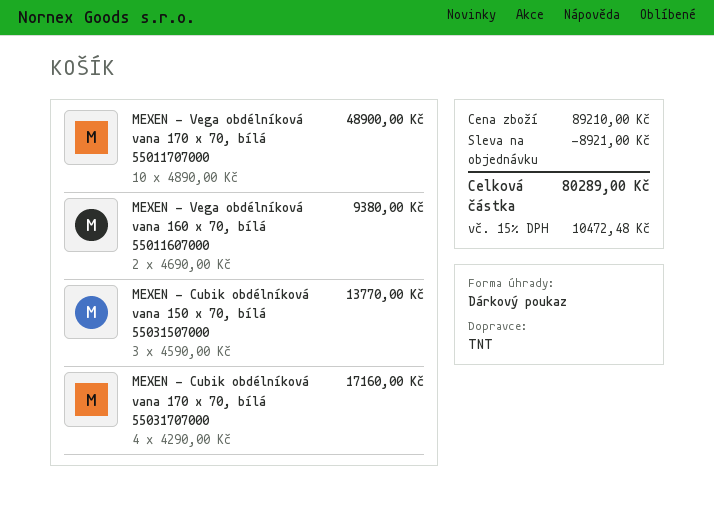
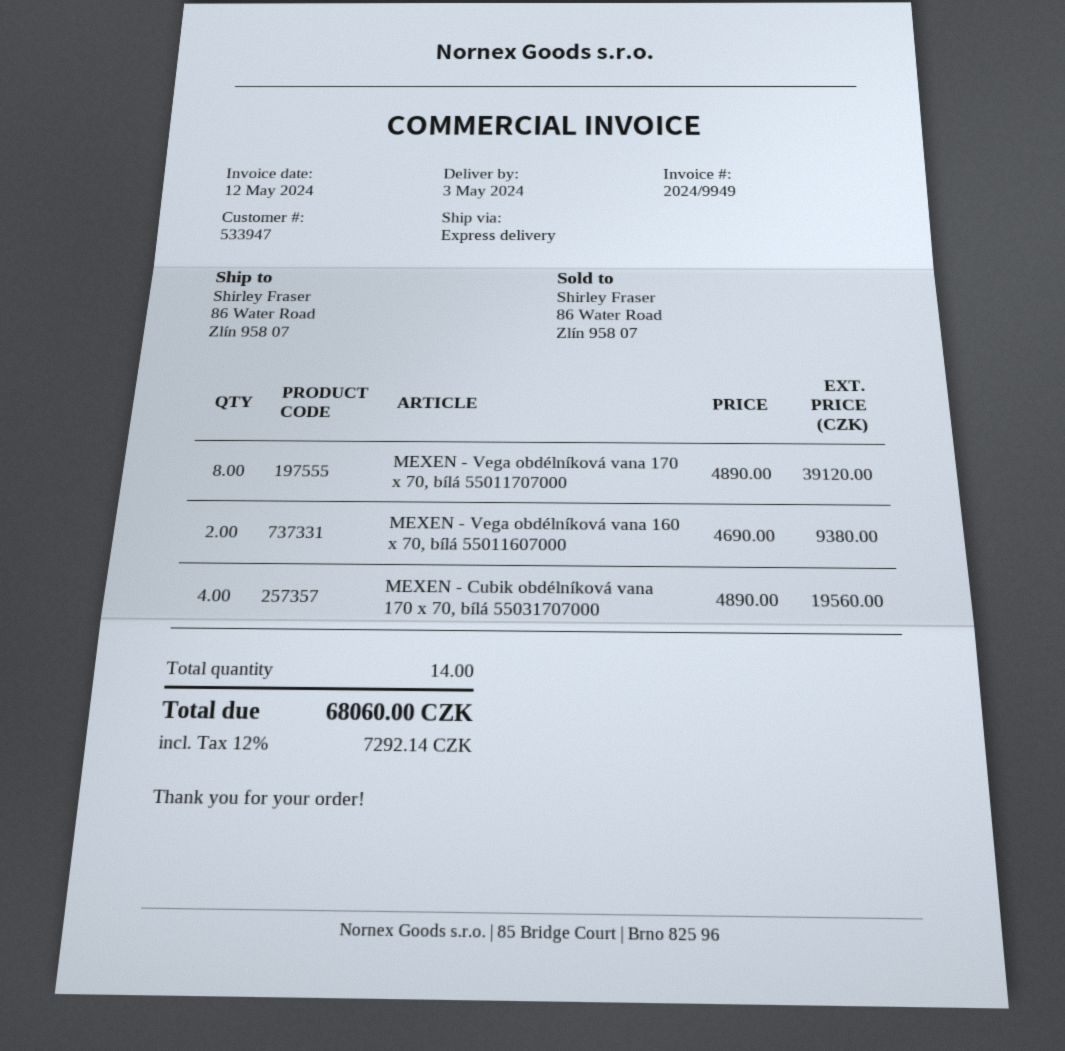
shipping method: TNT -> express
MEXEN - Vega obdélníková vana 170 x 70, bílá 55011707000: 10 x 4890.00 = 48900.00 -> 8 x 4890.00 = 39120.00
MEXEN - Cubik obdélníková vana 150 x 70, bílá 55031507000: 3 x 4590.00 = 13770.00 -> none
MEXEN - Cubik obdélníková vana 170 x 70, bílá 55031707000: 4 x 4290.00 = 17160.00 -> 4 x 4890.00 = 19560.00
discount: 8921.00 -> none
tax: 15% = 10472.48 -> 12% = 7292.14
total: 80289.00 -> 68060.00

